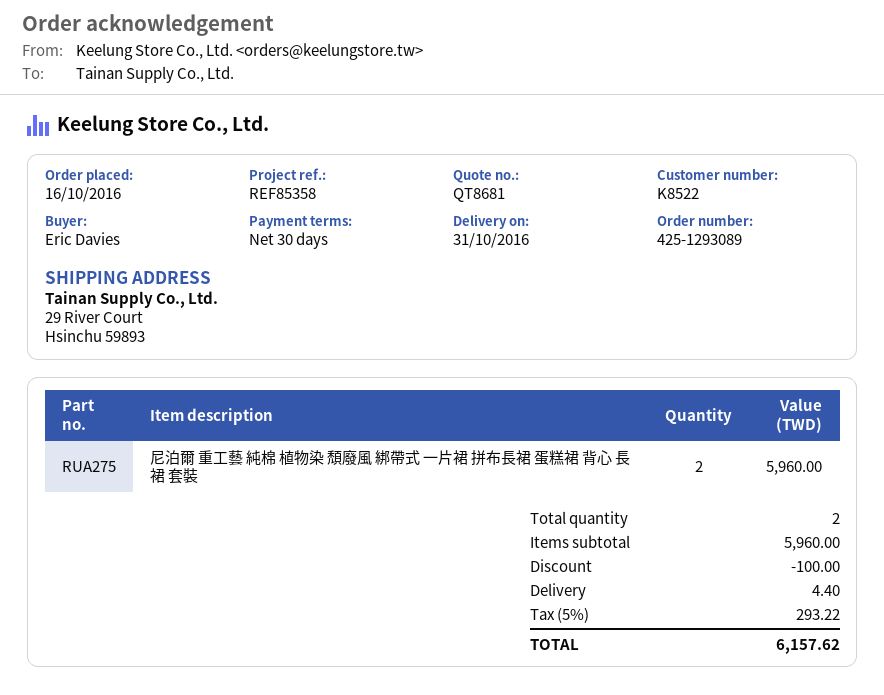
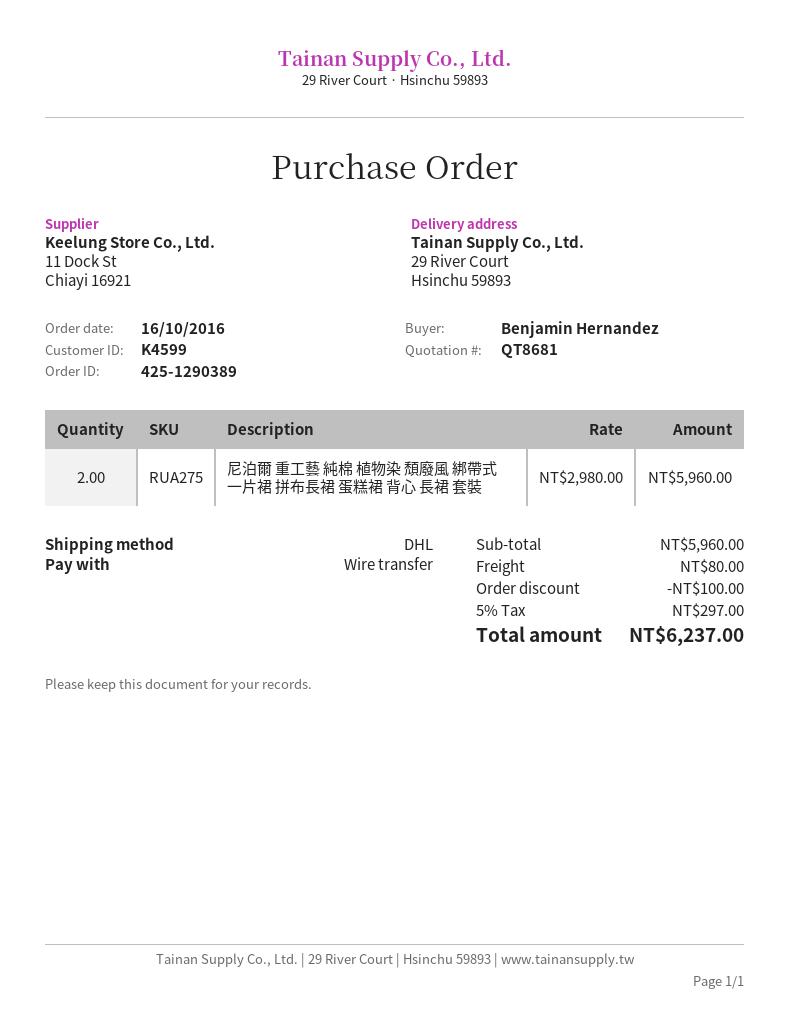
order number: 425-1293089 -> 425-1290389
customer number: K8522 -> K4599
ordered by: Eric Davies -> Benjamin Hernandez
shipping: 4.40 -> 80.00
tax: 5% = 293.22 -> 5% = 297.00
total: 6157.62 -> 6237.00

